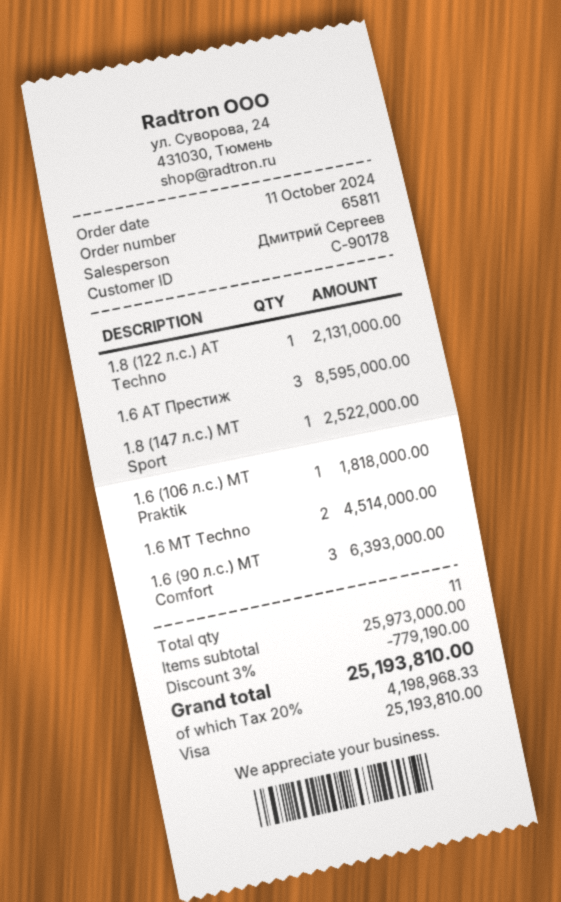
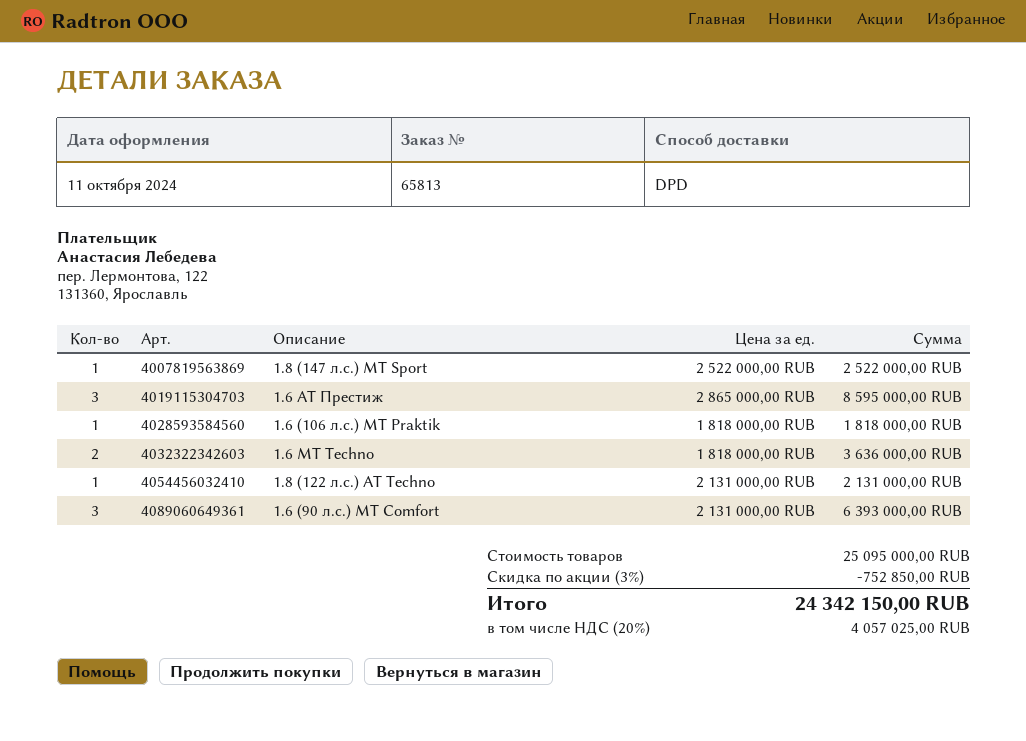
order number: 65811 -> 65813
1.6 MT Techno: 2 for 4514000.00 -> 2 for 3636000.00
subtotal: 25973000.00 -> 25095000.00
discount: 3% = 779190.00 -> 3% = 752850.00
tax: 20% = 4198968.33 -> 20% = 4057025.00
total: 25193810.00 -> 24342150.00

